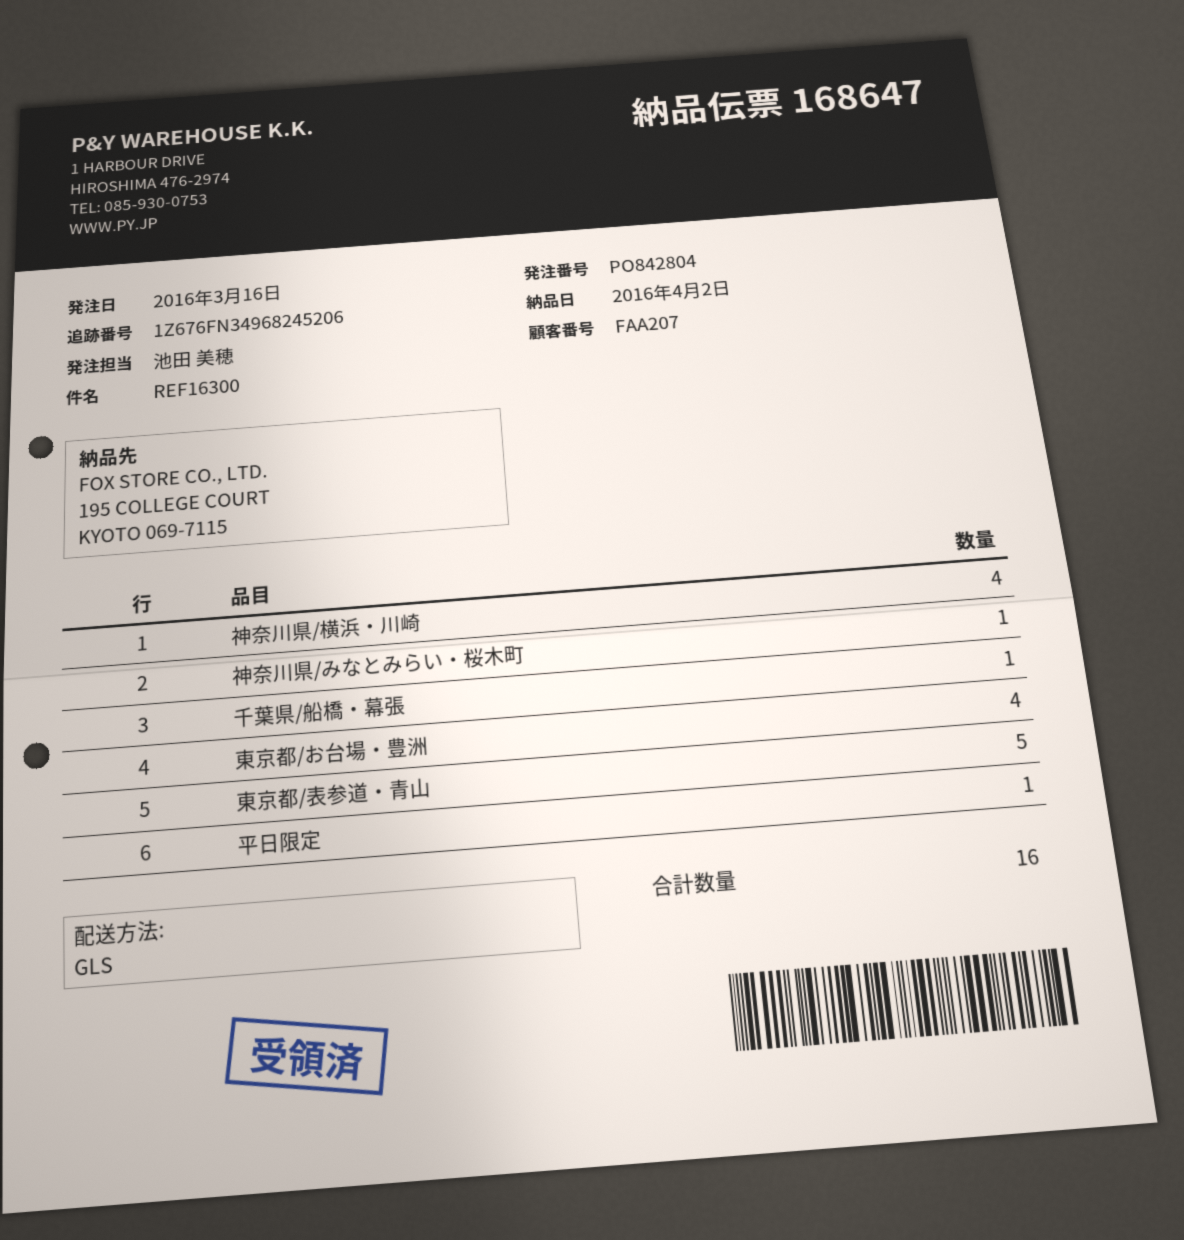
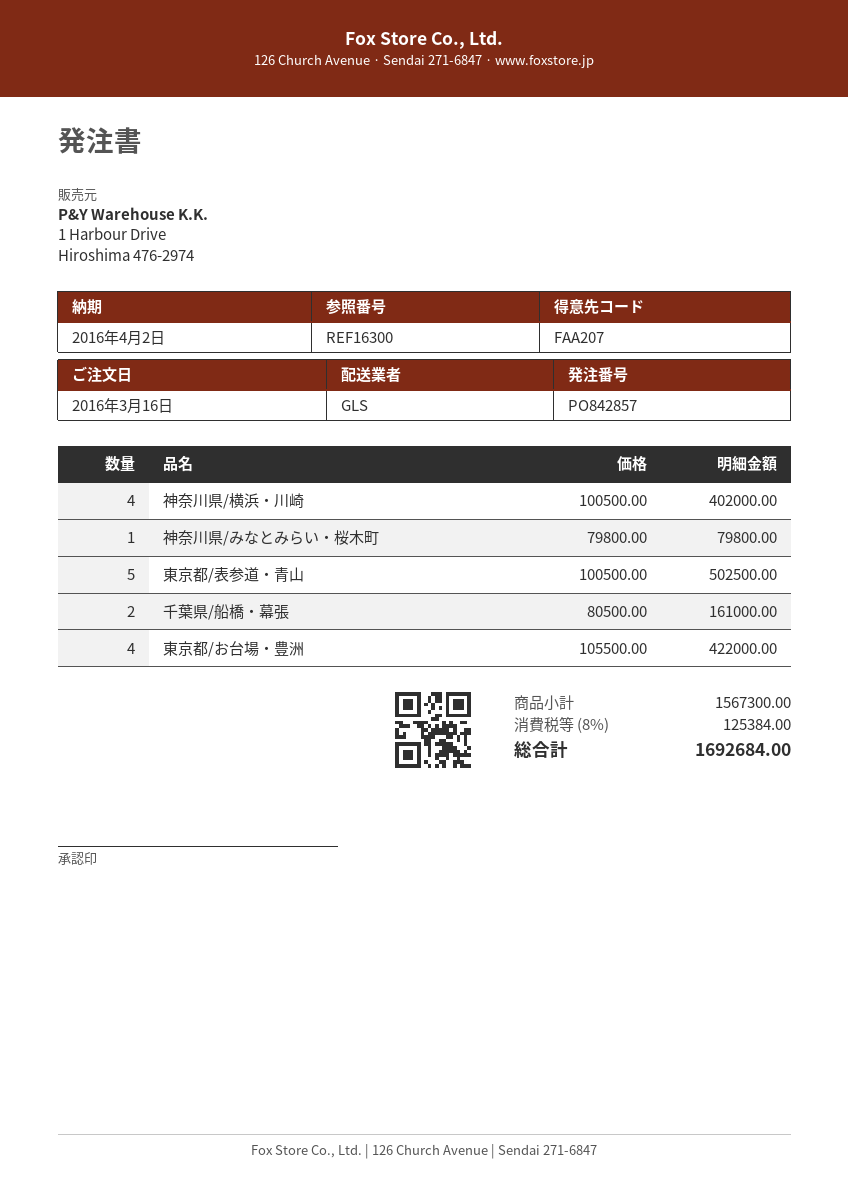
order number: PO842804 -> PO842857
千葉県/船橋・幕張: 1 -> 2
平日限定: 1 -> none

